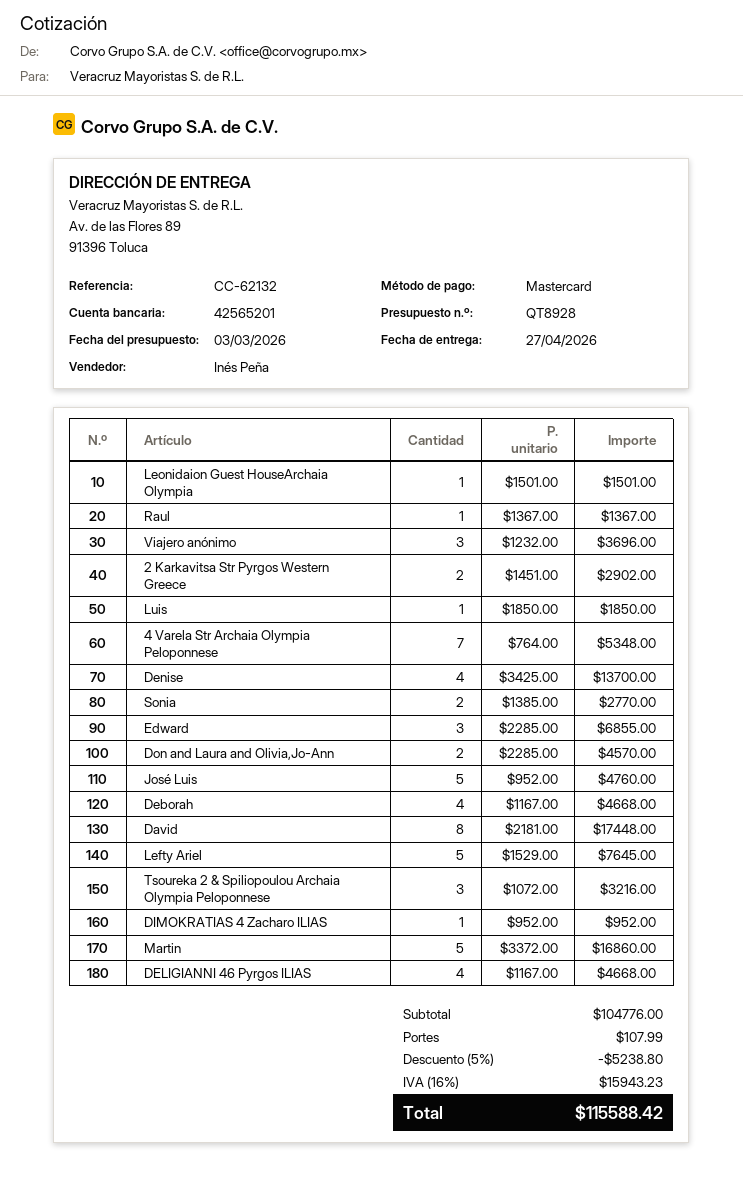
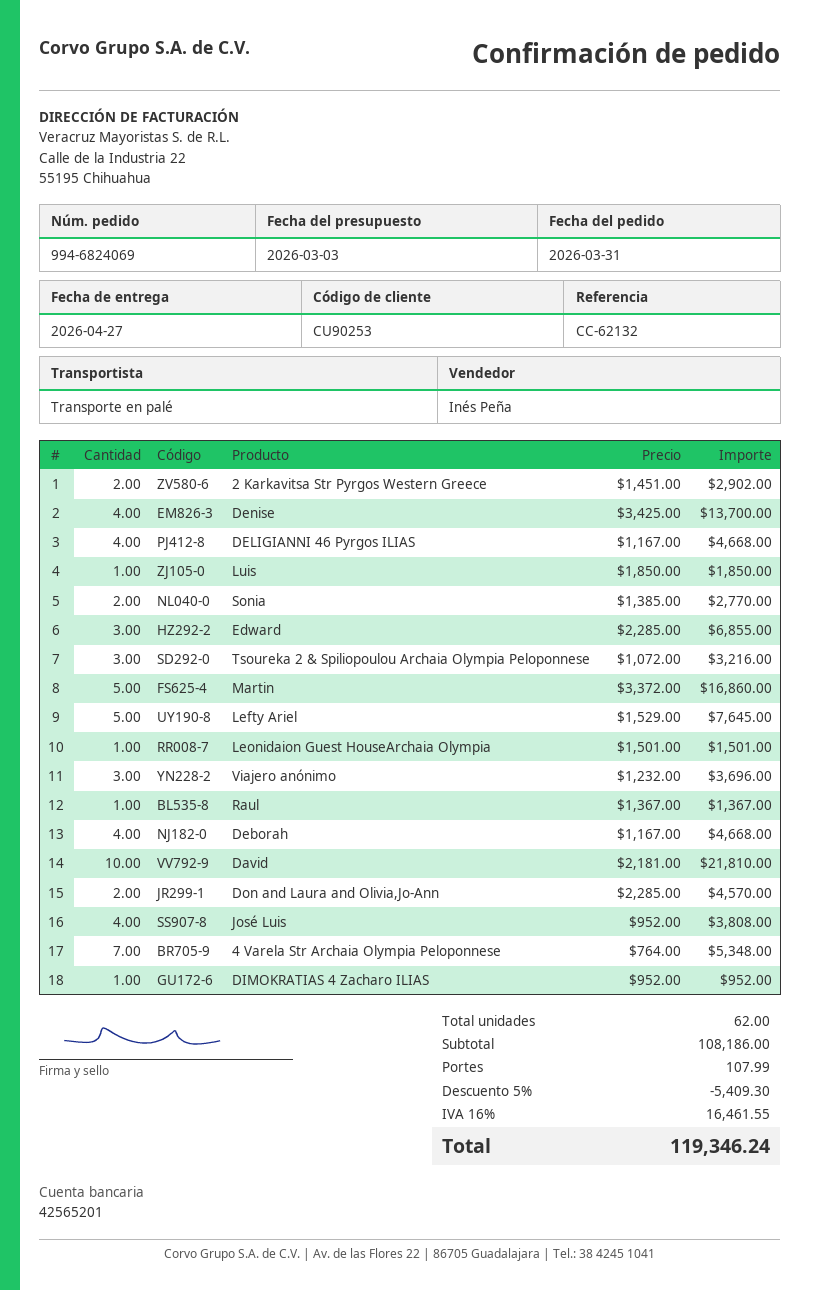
José Luis: 5 x 952.00 = 4760.00 -> 4 x 952.00 = 3808.00
David: 8 x 2181.00 = 17448.00 -> 10 x 2181.00 = 21810.00
subtotal: 104776.00 -> 108186.00
discount: 5% = 5238.80 -> 5% = 5409.30
tax: 16% = 15943.23 -> 16% = 16461.55
total: 115588.42 -> 119346.24

